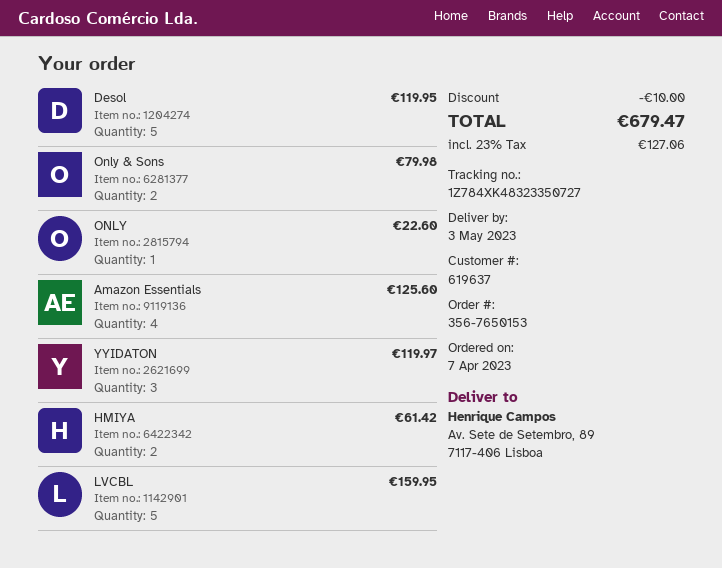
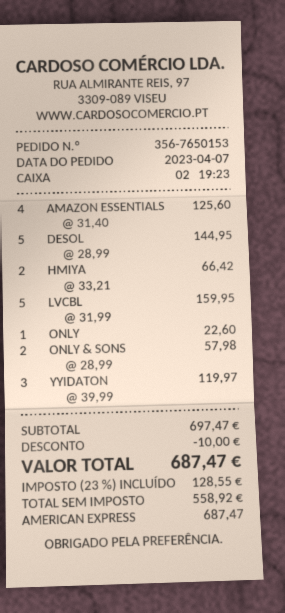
Desol: 5 for 119.95 -> 5 for 144.95
Only & Sons: 2 for 79.98 -> 2 for 57.98
HMIYA: 2 for 61.42 -> 2 for 66.42
tax: 23% = 127.06 -> 23% = 128.55
total: 679.47 -> 687.47

